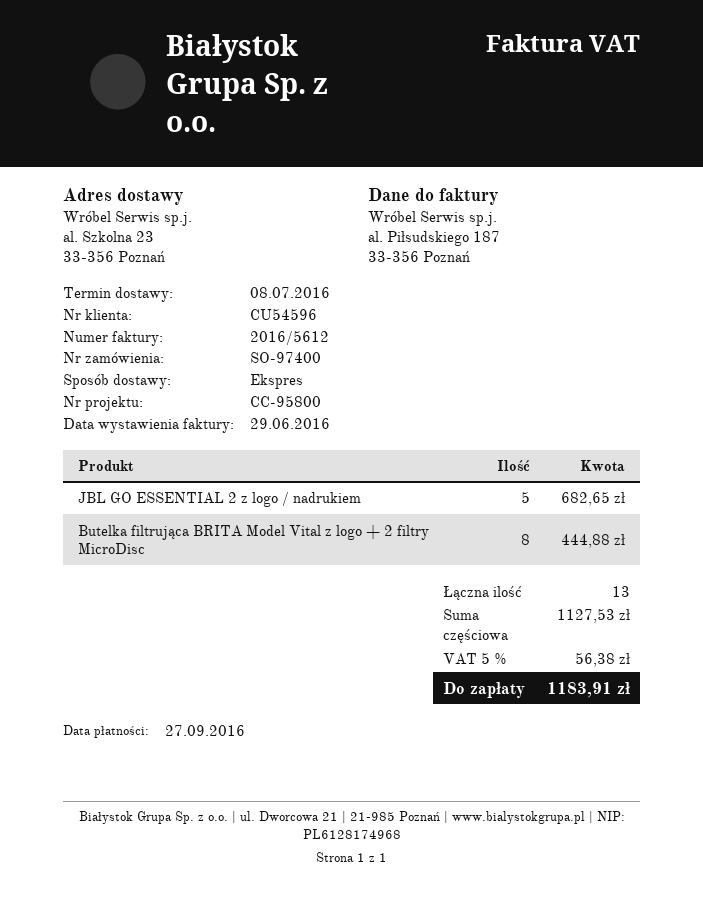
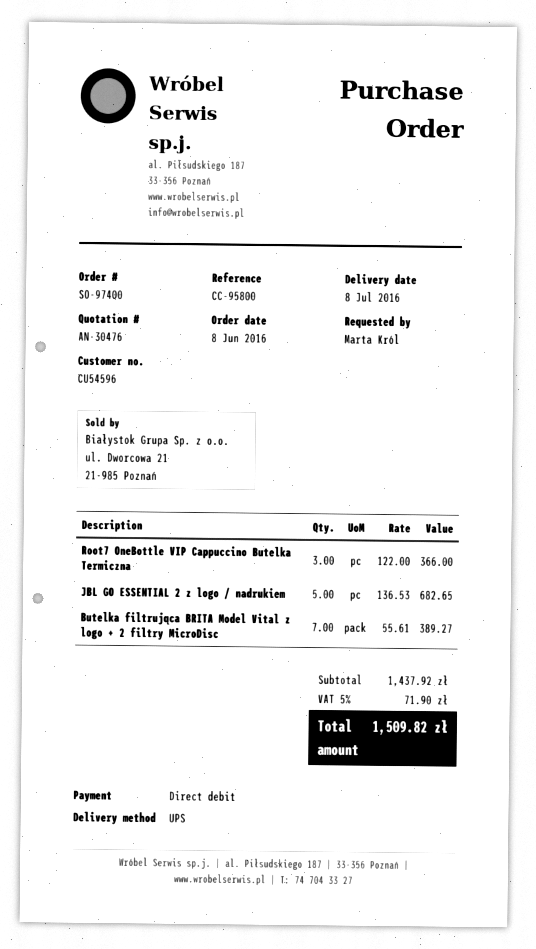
shipping method: express -> UPS
Butelka filtrująca BRITA Model Vital z logo + 2 filtry MicroDisc: 8 for 444.88 -> 7 for 389.27
Root7 OneBottle VIP Cappuccino Butelka Termiczna: none -> 3 for 366.00
subtotal: 1127.53 -> 1437.92
tax: 5% = 56.38 -> 5% = 71.90
total: 1183.91 -> 1509.82

